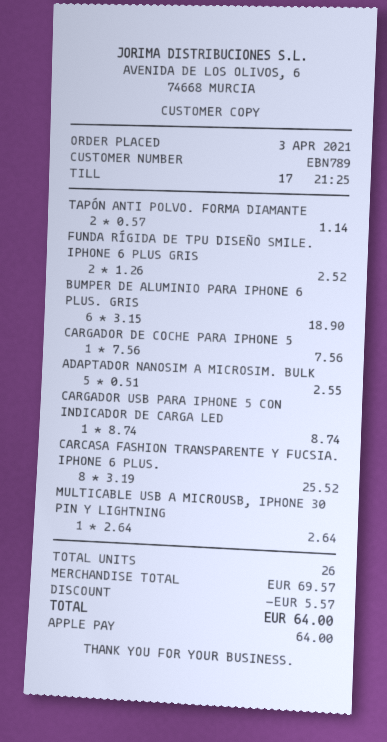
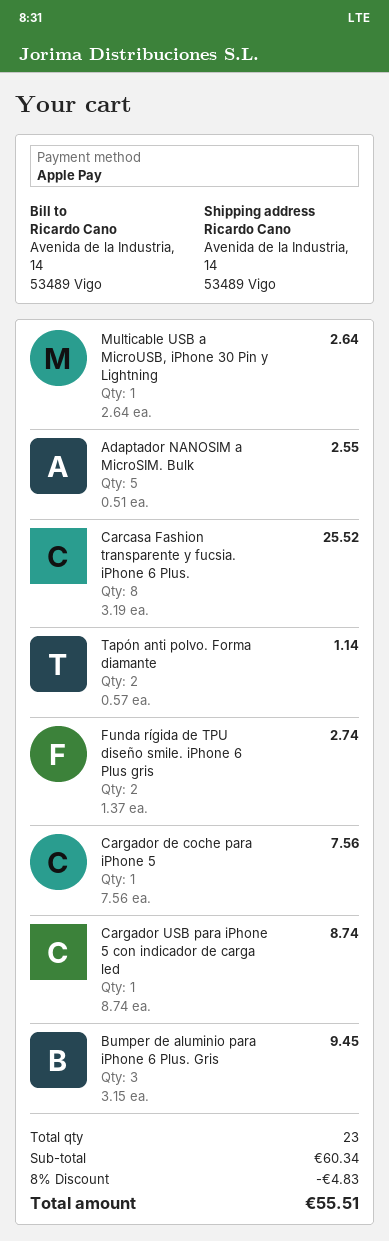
FUNDA RÍGIDA DE TPU DISEÑO SMILE. IPHONE 6 PLUS GRIS: 2 x 1.26 = 2.52 -> 2 x 1.37 = 2.74
BUMPER DE ALUMINIO PARA IPHONE 6 PLUS. GRIS: 6 x 3.15 = 18.90 -> 3 x 3.15 = 9.45
total quantity: 26 -> 23
subtotal: 69.57 -> 60.34
discount: 5.57 -> 4.83
total: 64.00 -> 55.51

